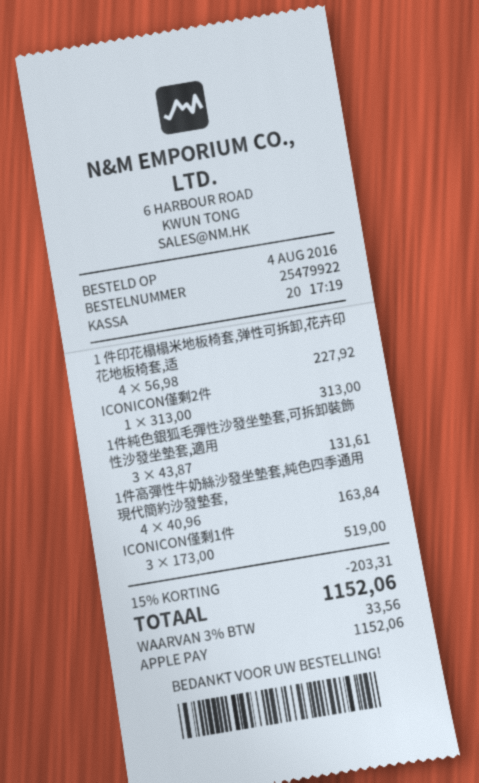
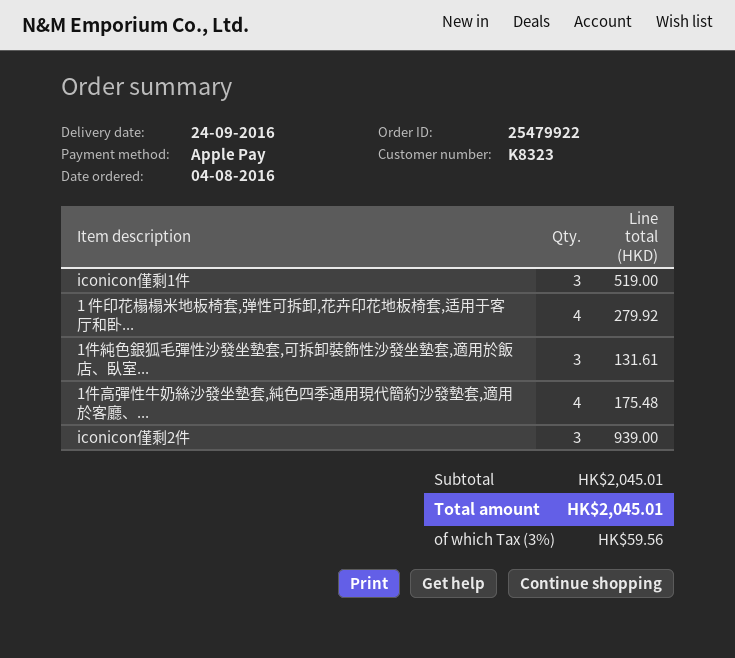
1 件印花榻榻米地板椅套,弹性可拆卸,花卉印花地板椅套,适: 4 for 227.92 -> 4 for 279.92
ICONICON僅剩2件: 1 for 313.00 -> 3 for 939.00
1件高彈性牛奶絲沙發坐墊套,純色四季通用現代簡約沙發墊套,: 4 for 163.84 -> 4 for 175.48
discount: 15% = 203.31 -> none
tax: 3% = 33.56 -> 3% = 59.56
total: 1152.06 -> 2045.01

